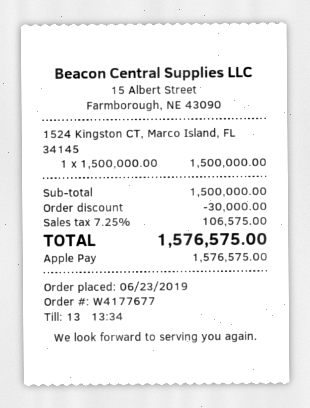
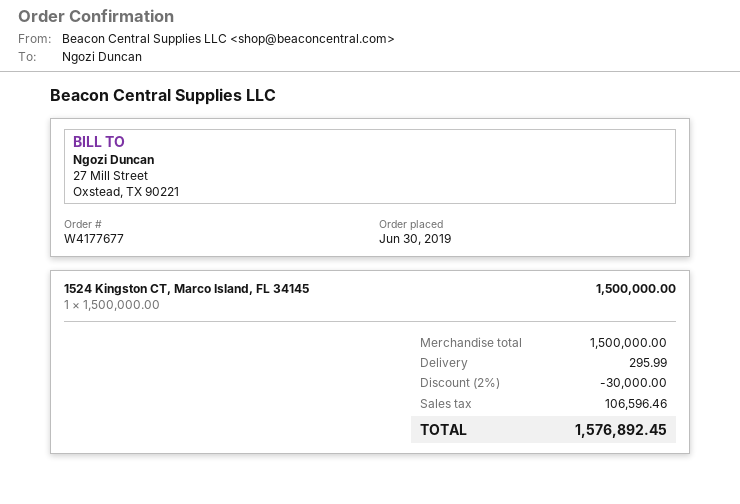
order date: 2019-06-23 -> 2019-06-30
shipping: none -> 295.99
tax: 106575.00 -> 106596.46
total: 1576575.00 -> 1576892.45

